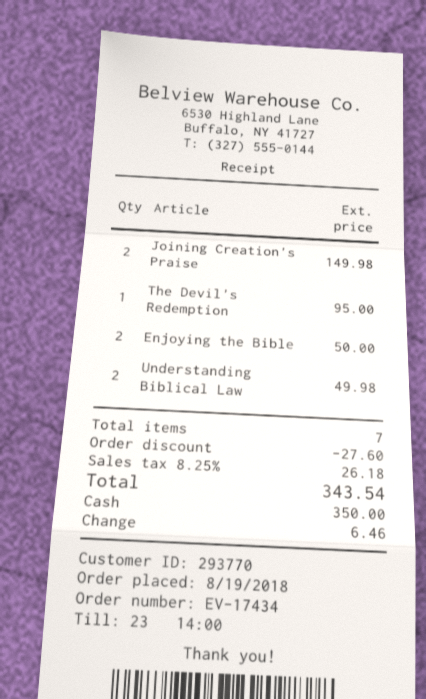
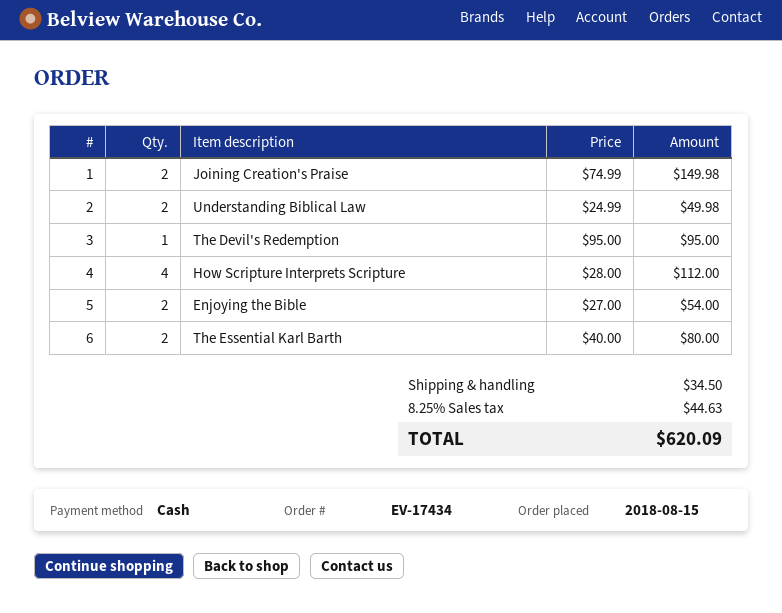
order date: 2018-08-19 -> 2018-08-15
Enjoying the Bible: 2 for 50.00 -> 2 for 54.00
How Scripture Interprets Scripture: none -> 4 for 112.00
The Essential Karl Barth: none -> 2 for 80.00
discount: 27.60 -> none
shipping: none -> 34.50
tax: 8.25% = 26.18 -> 8.25% = 44.63
total: 343.54 -> 620.09

